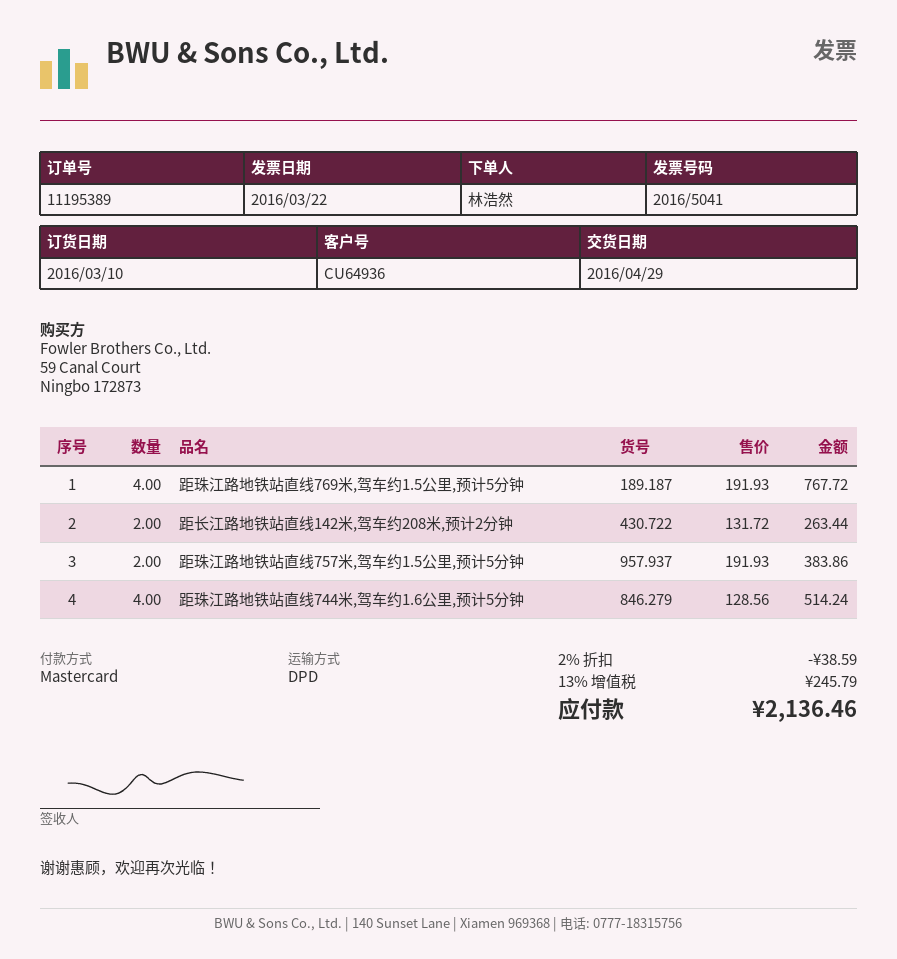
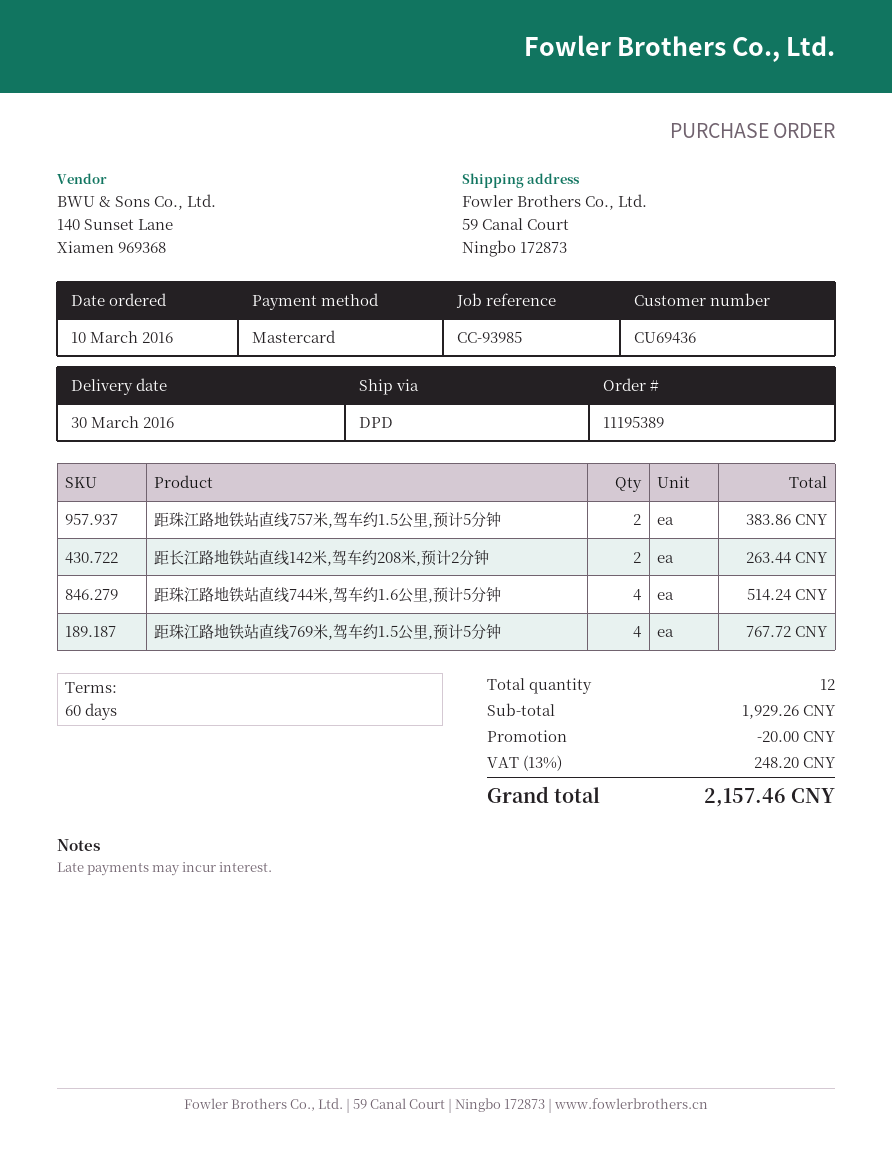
delivery date: 2016-04-29 -> 2016-03-30
customer number: CU64936 -> CU69436
discount: 38.59 -> 20.00
tax: 13% = 245.79 -> 13% = 248.20
total: 2136.46 -> 2157.46

